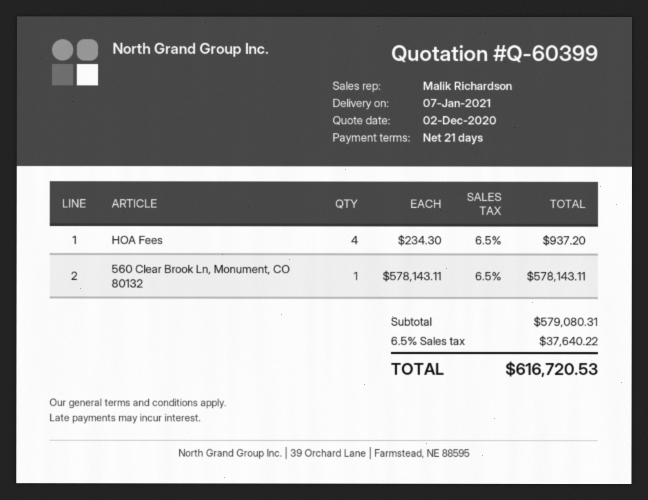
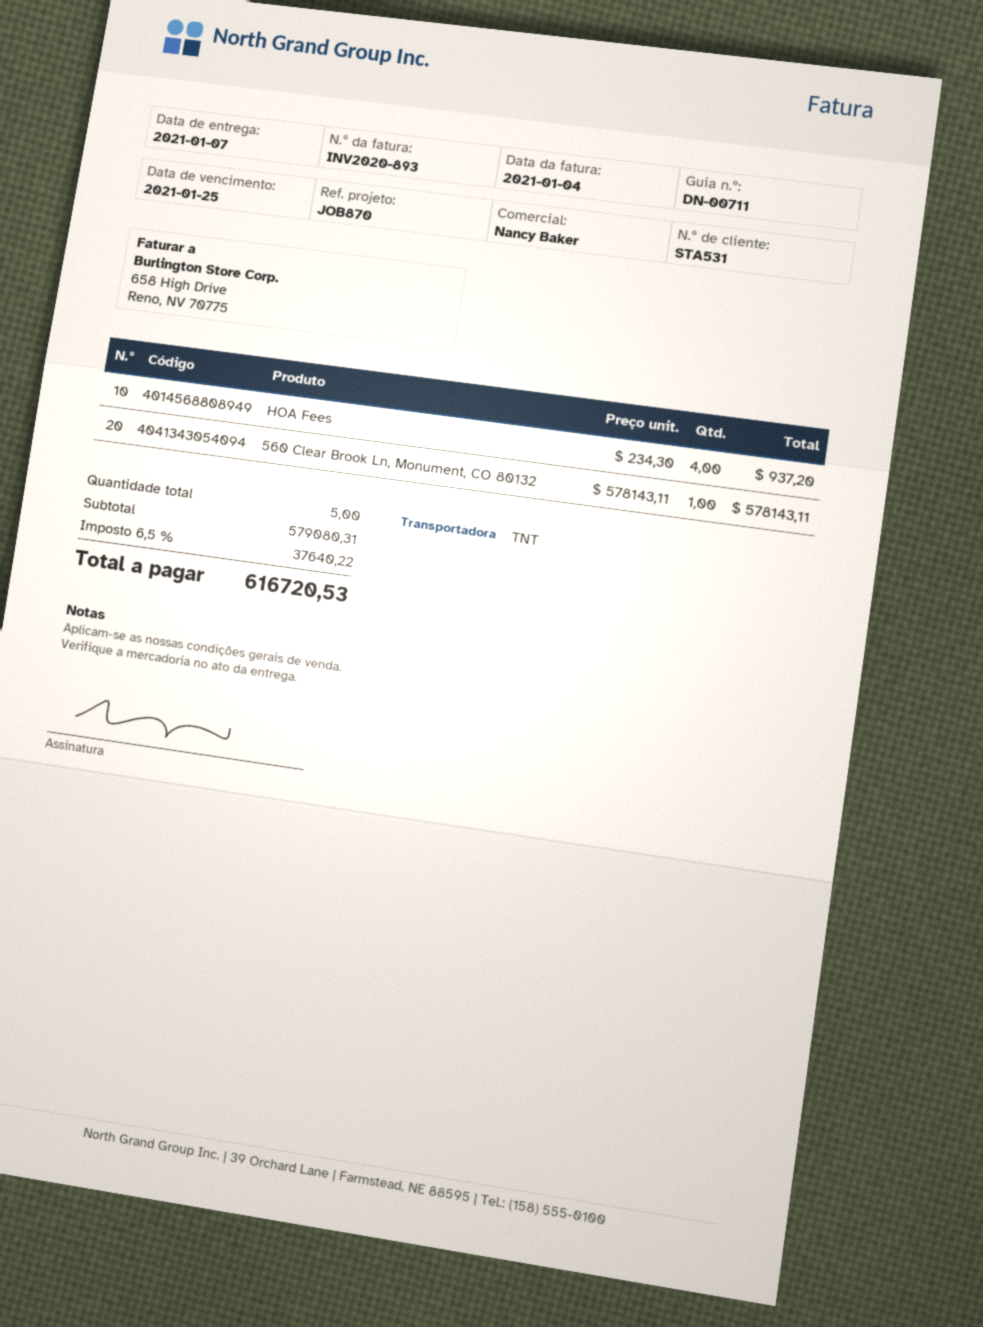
sales rep: Malik Richardson -> Nancy Baker

